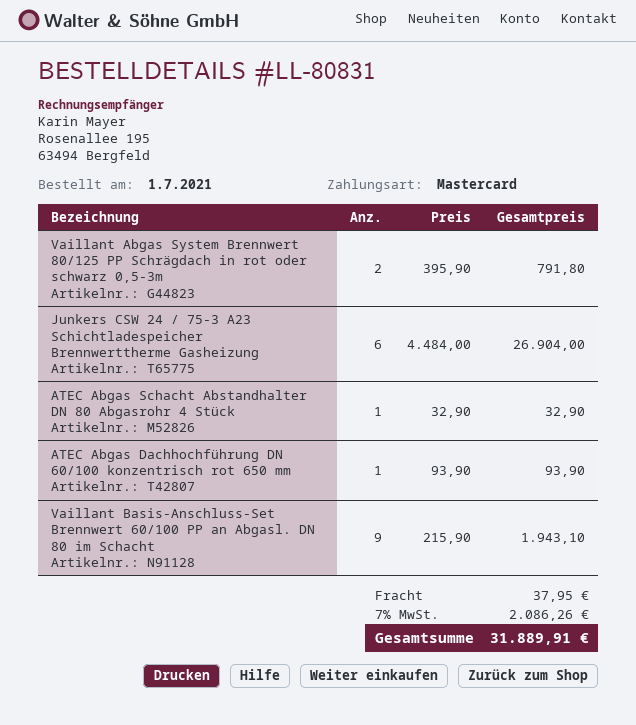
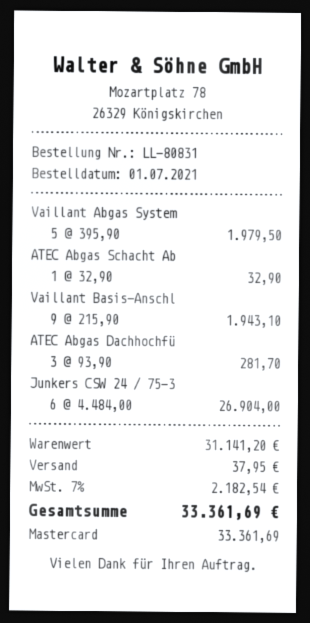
Vaillant Abgas System Brennwert 80/125 PP Schrägdach in rot oder schwarz 0,5-3m: 2 x 395.90 = 791.80 -> 5 x 395.90 = 1979.50
ATEC Abgas Dachhochführung DN 60/100 konzentrisch rot 650 mm: 1 x 93.90 = 93.90 -> 3 x 93.90 = 281.70
tax: 7% = 2086.26 -> 7% = 2182.54
total: 31889.91 -> 33361.69

